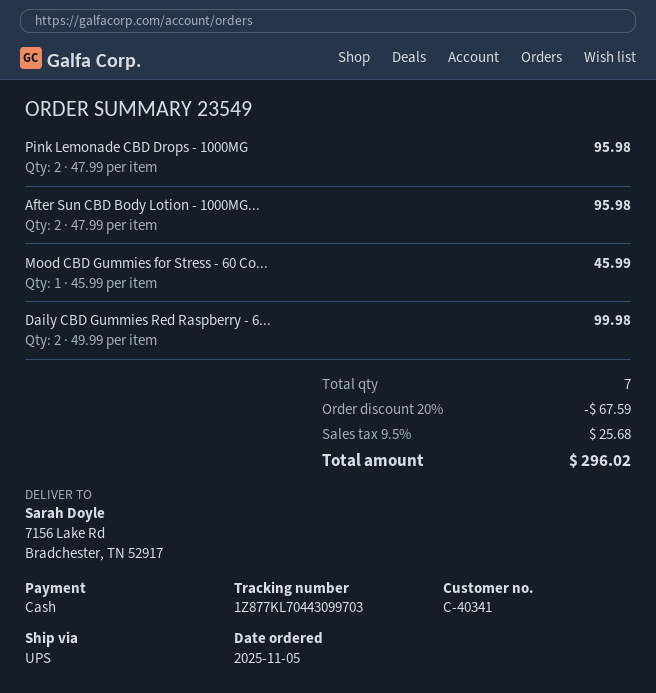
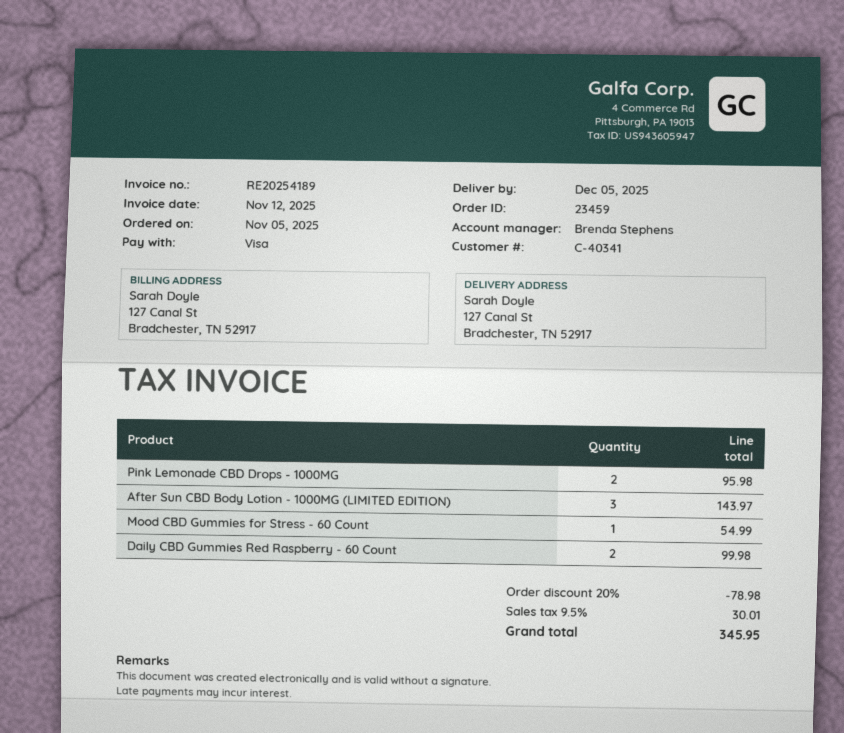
order number: 23549 -> 23459
payment method: cash -> Visa
ship to: 7156 Lake Rd, Bradchester, TN 52917 -> 127 Canal St, Bradchester, TN 52917
After Sun CBD Body Lotion - 1000MG...: 2 for 95.98 -> 3 for 143.97
Mood CBD Gummies for Stress - 60 Co...: 1 for 45.99 -> 1 for 54.99
discount: 20% = 67.59 -> 20% = 78.98
tax: 9.5% = 25.68 -> 9.5% = 30.01
total: 296.02 -> 345.95

